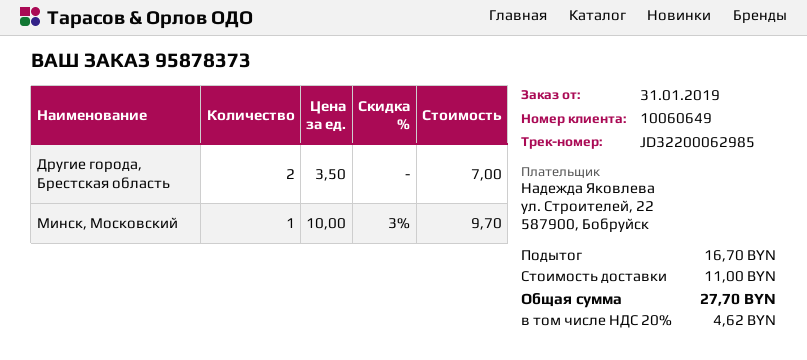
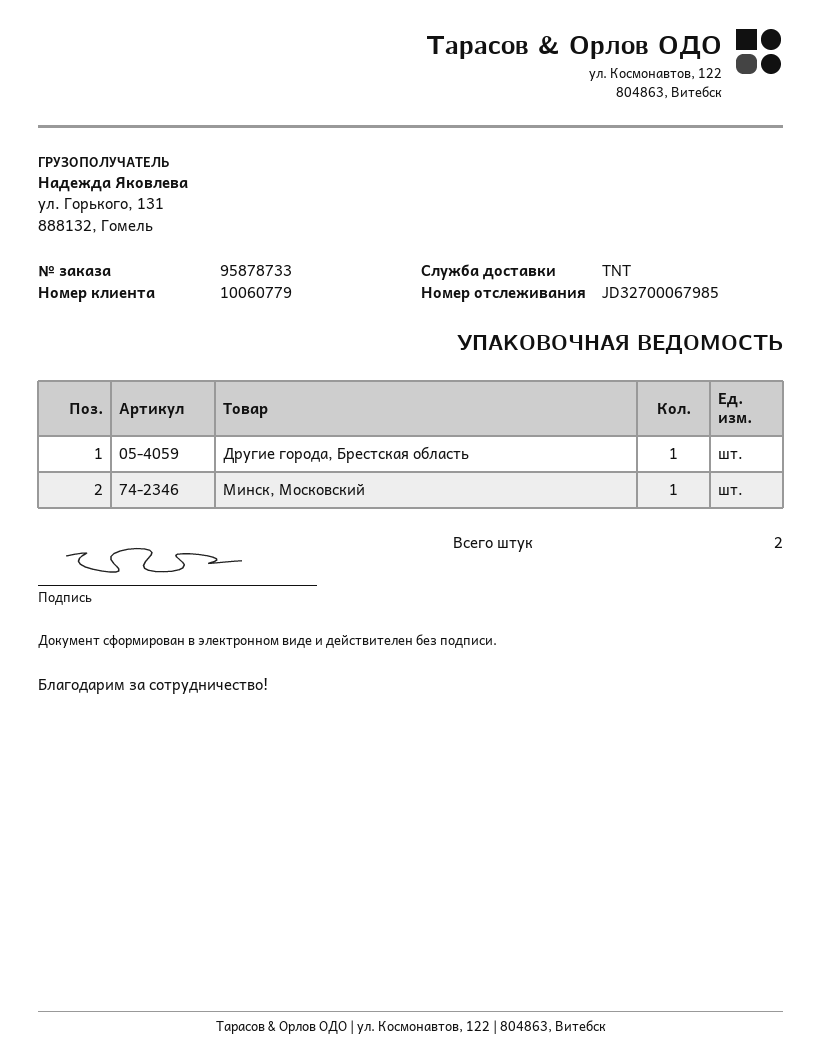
order number: 95878373 -> 95878733
customer number: 10060649 -> 10060779
tracking number: JD32200062985 -> JD32700067985
Другие города, Брестская область: 2 -> 1

